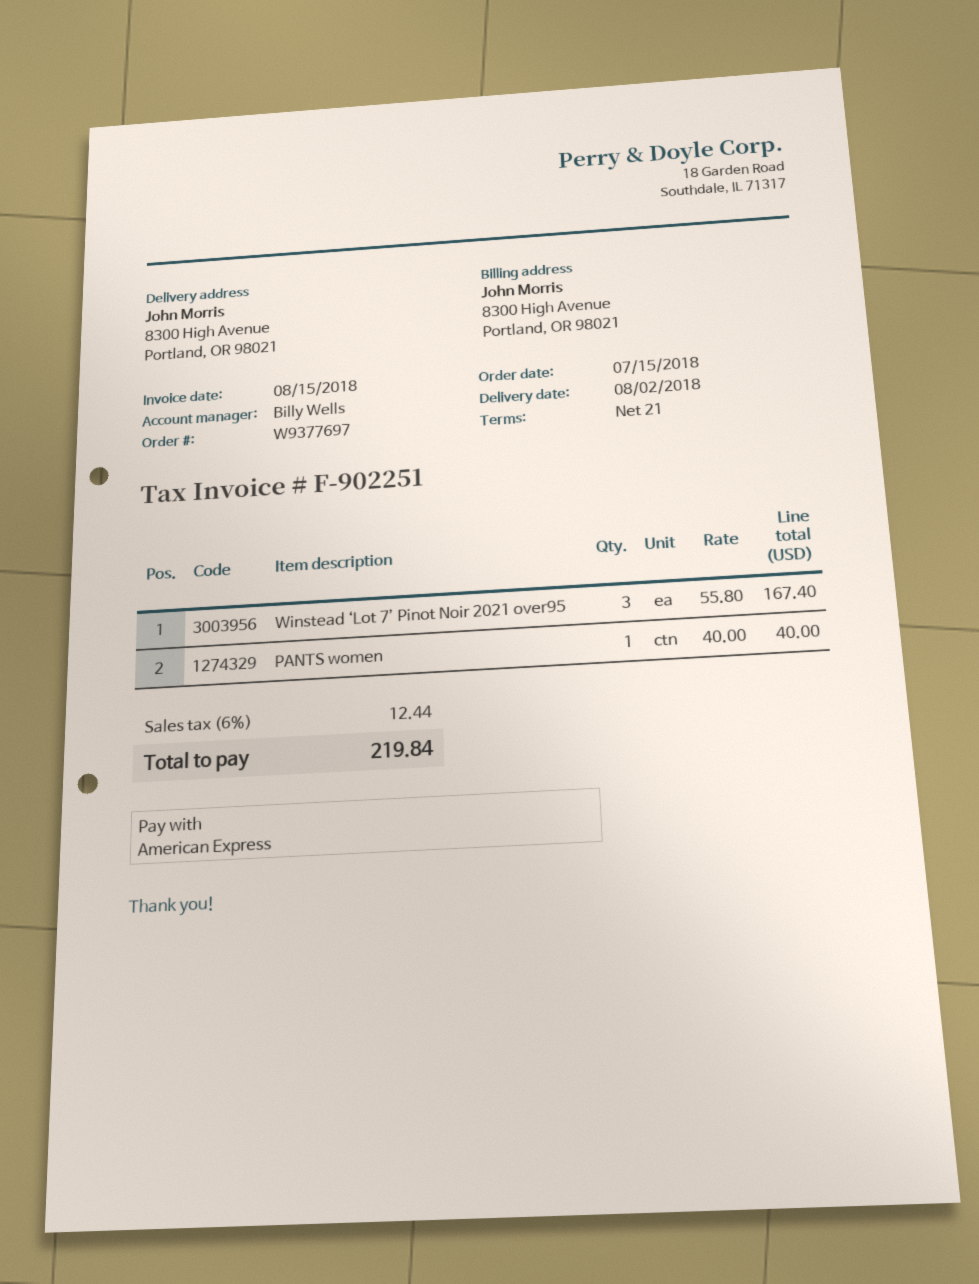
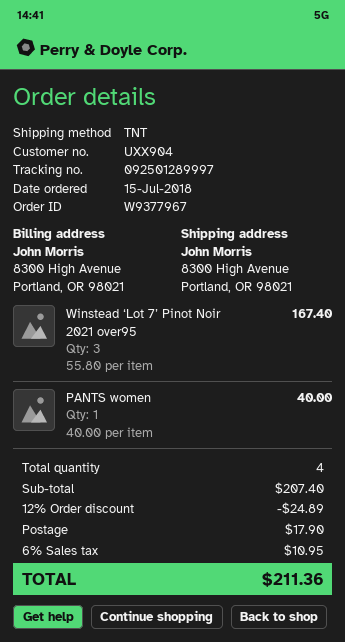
order number: W9377697 -> W9377967
discount: none -> 12% = 24.89
shipping: none -> 17.90
tax: 6% = 12.44 -> 6% = 10.95
total: 219.84 -> 211.36

